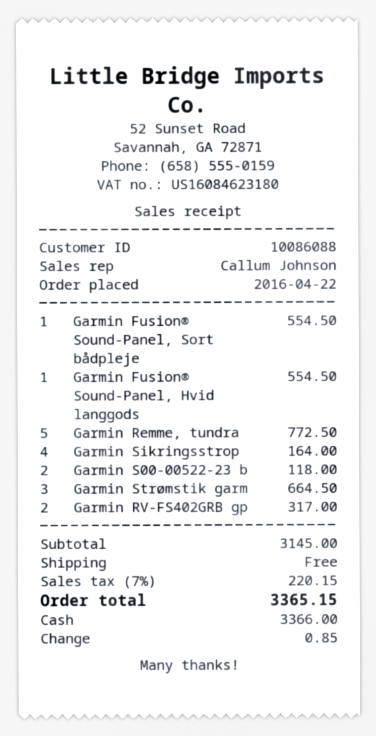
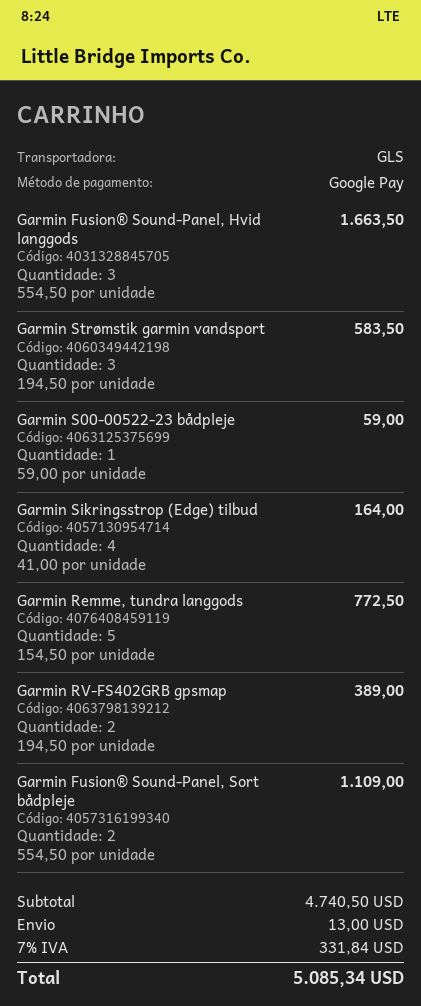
payment method: cash -> Google Pay
Garmin Fusion® Sound-Panel, Sort bådpleje: 1 for 554.50 -> 2 for 1109.00
Garmin Fusion® Sound-Panel, Hvid langgods: 1 for 554.50 -> 3 for 1663.50
Garmin S00-00522-23 b: 2 for 118.00 -> 1 for 59.00
Garmin Strømstik garm: 3 for 664.50 -> 3 for 583.50
Garmin RV-FS402GRB gp: 2 for 317.00 -> 2 for 389.00
subtotal: 3145.00 -> 4740.50
shipping: 0.00 -> 13.00
tax: 7% = 220.15 -> 7% = 331.84
total: 3365.15 -> 5085.34

